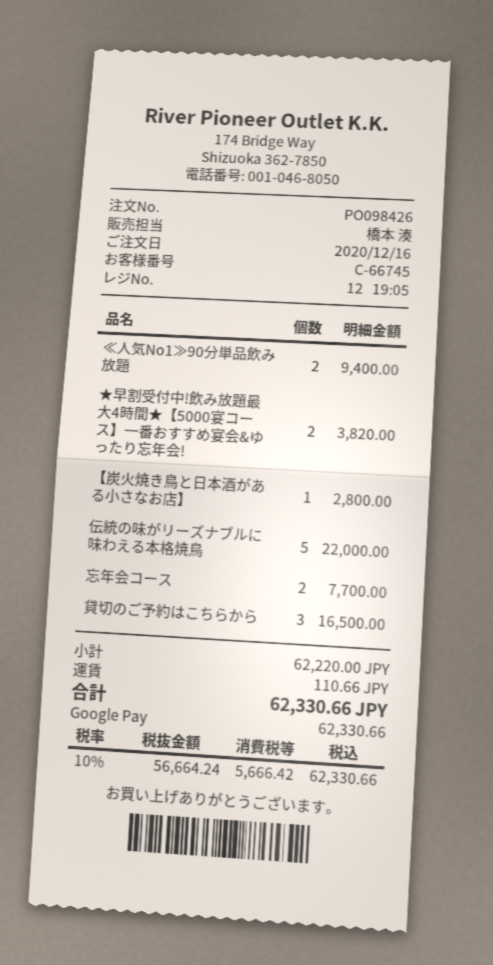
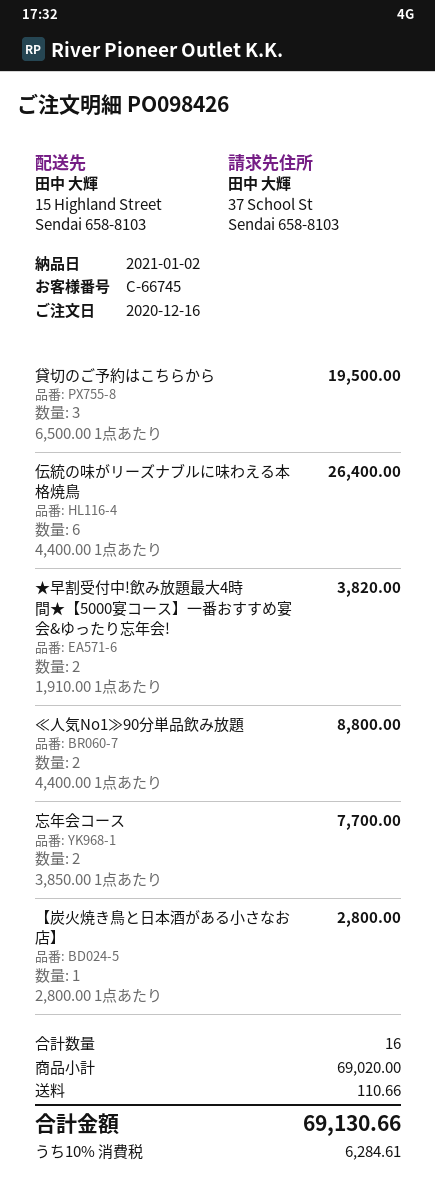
≪人気No1≫90分単品飲み放題: 2 for 9400.00 -> 2 for 8800.00
伝統の味がリーズナブルに味わえる本格焼鳥: 5 for 22000.00 -> 6 for 26400.00
貸切のご予約はこちらから: 3 for 16500.00 -> 3 for 19500.00
subtotal: 62220.00 -> 69020.00
tax: 10% = 5666.42 -> 10% = 6284.61
total: 62330.66 -> 69130.66

